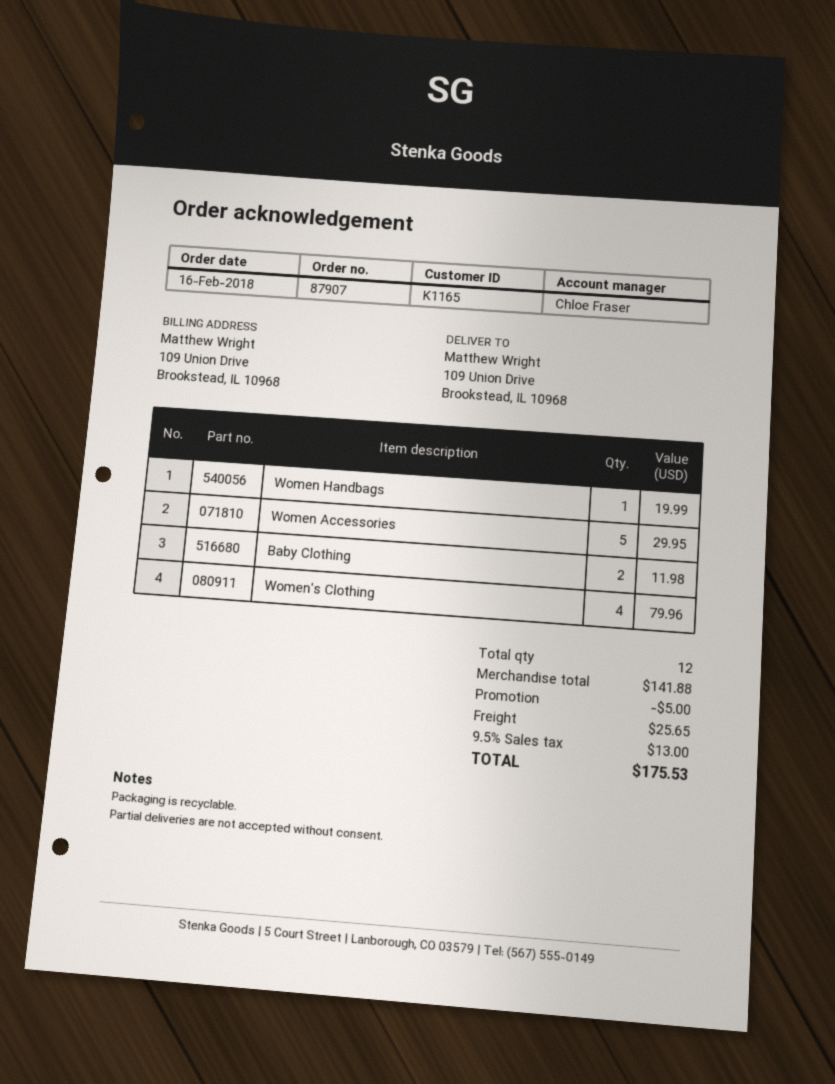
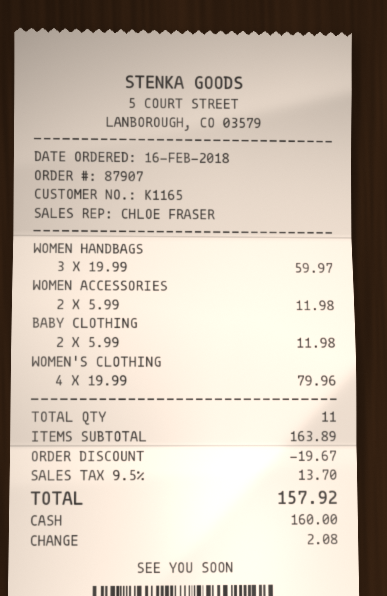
Women Handbags: 1 for 19.99 -> 3 for 59.97
Women Accessories: 5 for 29.95 -> 2 for 11.98
total quantity: 12 -> 11
subtotal: 141.88 -> 163.89
discount: 5.00 -> 19.67
shipping: 25.65 -> none
tax: 9.5% = 13.00 -> 9.5% = 13.70
total: 175.53 -> 157.92

